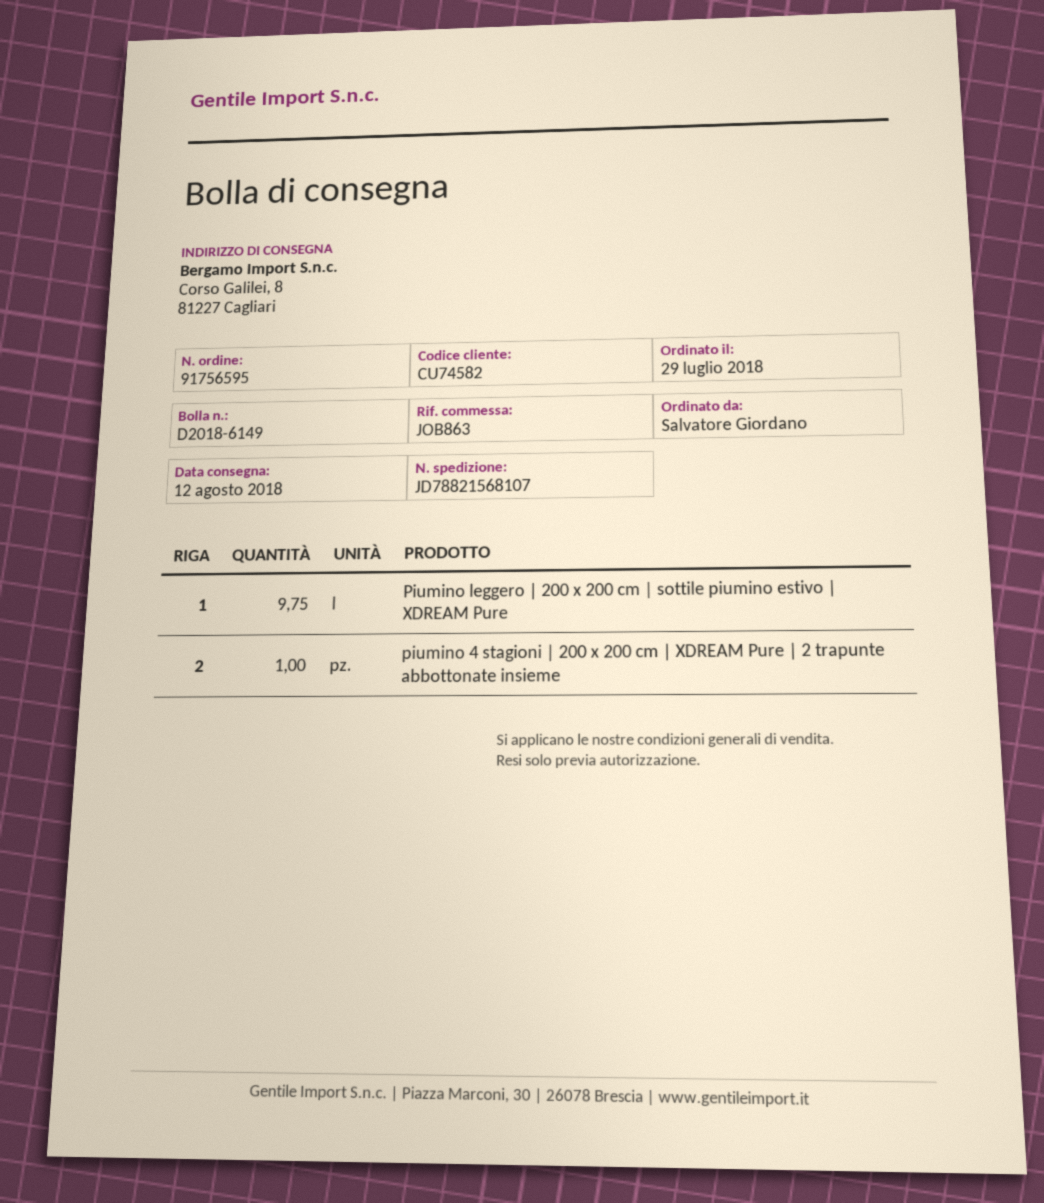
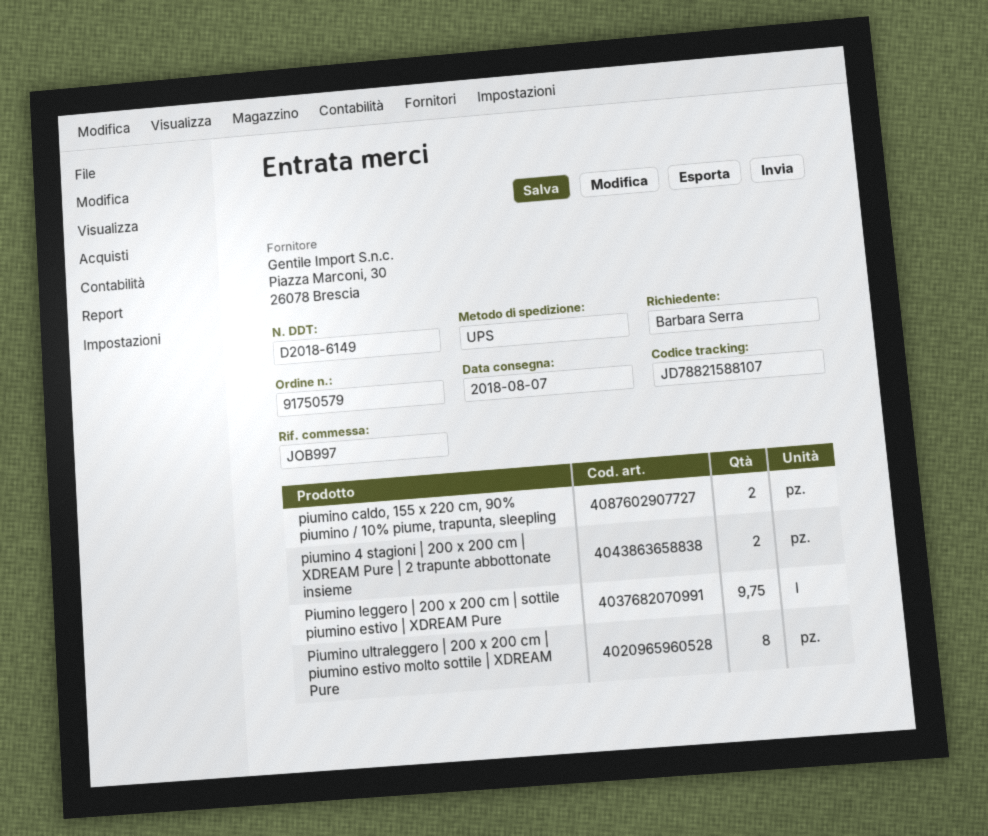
order number: 91756595 -> 91750579
delivery date: 2018-08-12 -> 2018-08-07
reference: JOB863 -> JOB997
ordered by: Salvatore Giordano -> Barbara Serra
tracking number: JD78821568107 -> JD78821588107
piumino 4 stagioni | 200 x 200 cm | XDREAM Pure | 2 trapunte abbottonate insieme: 1 -> 2
piumino caldo, 155 x 220 cm, 90% piumino / 10% piume, trapunta, sleepling: none -> 2
Piumino ultraleggero | 200 x 200 cm | piumino estivo molto sottile | XDREAM Pure: none -> 8

